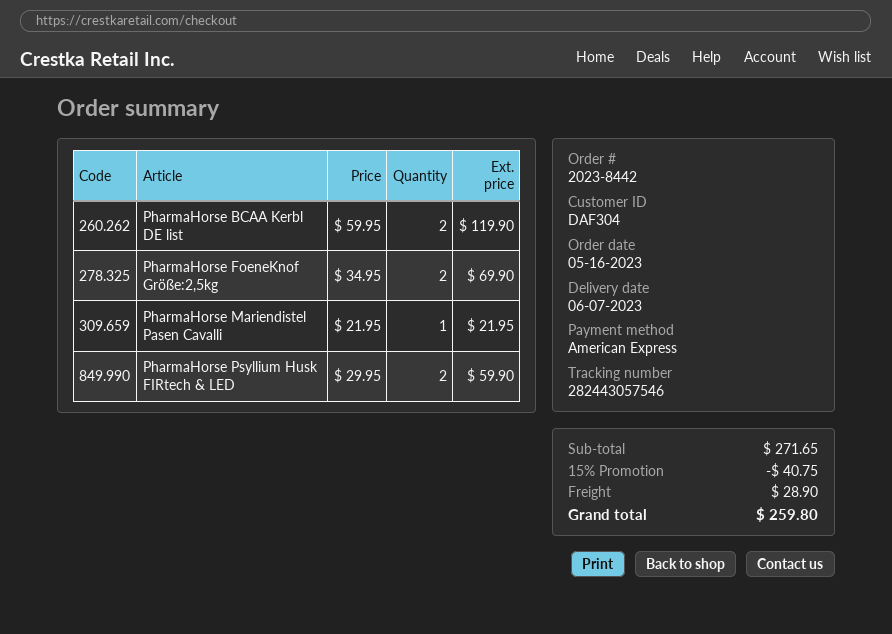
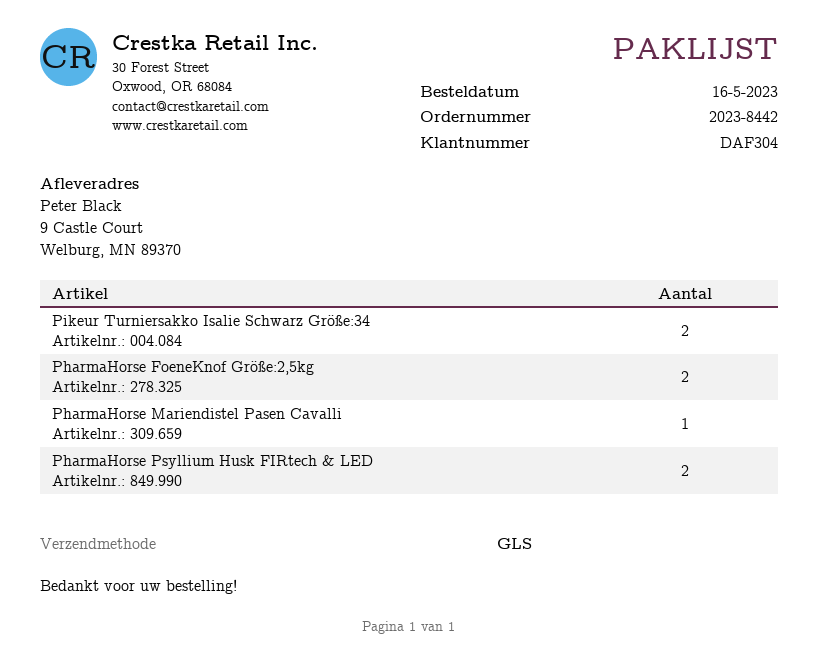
PharmaHorse BCAA Kerbl DE list: 2 -> none
Pikeur Turniersakko Isalie Schwarz Größe:34: none -> 2

